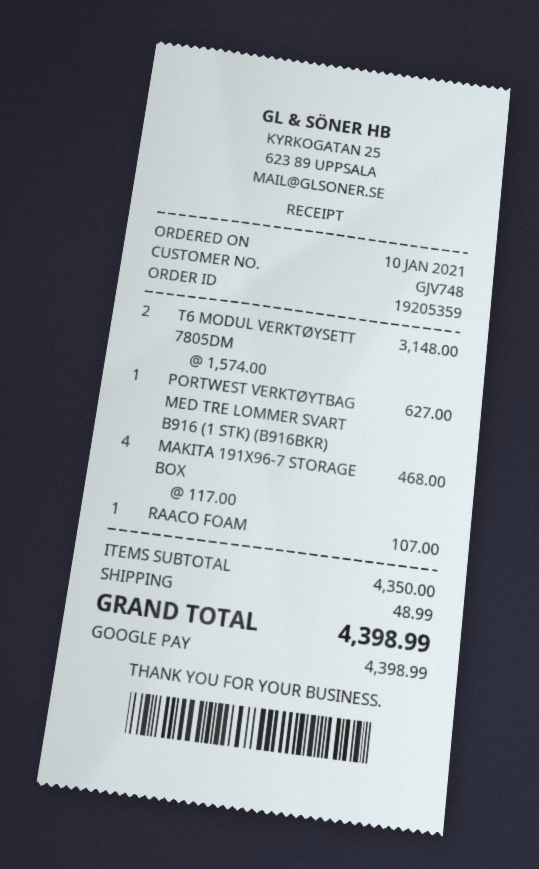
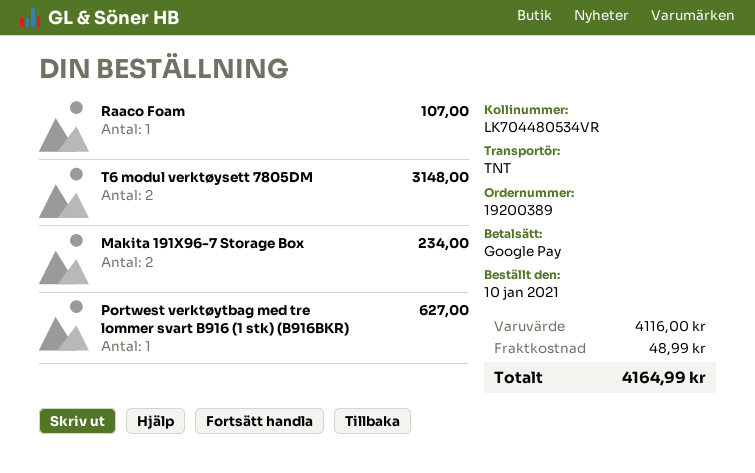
order number: 19205359 -> 19200389
MAKITA 191X96-7 STORAGE BOX: 4 for 468.00 -> 2 for 234.00
subtotal: 4350.00 -> 4116.00
total: 4398.99 -> 4164.99

